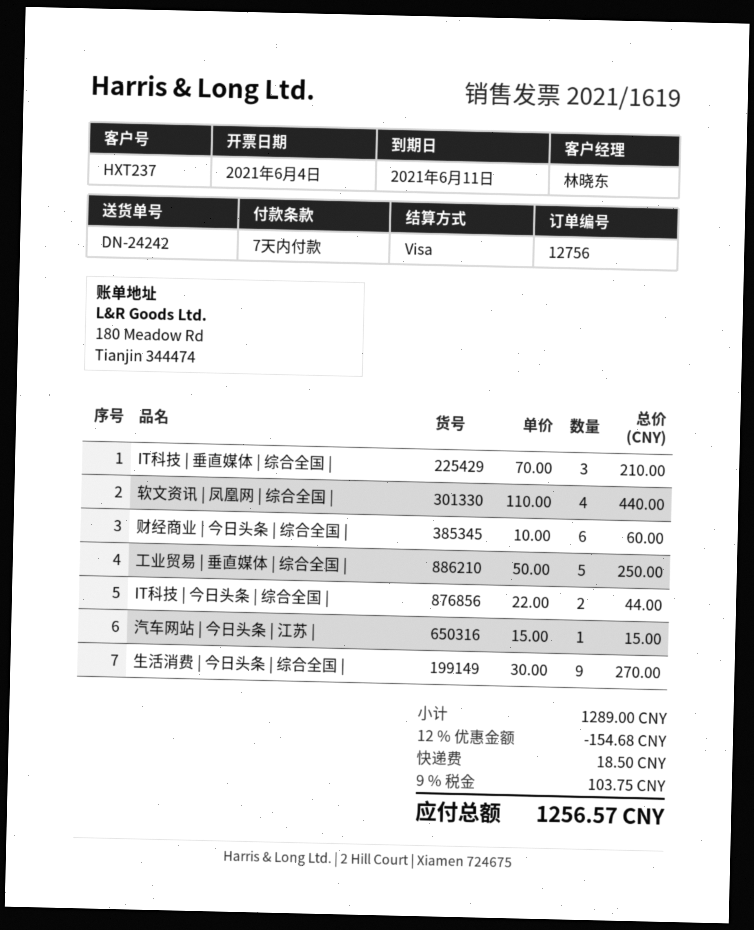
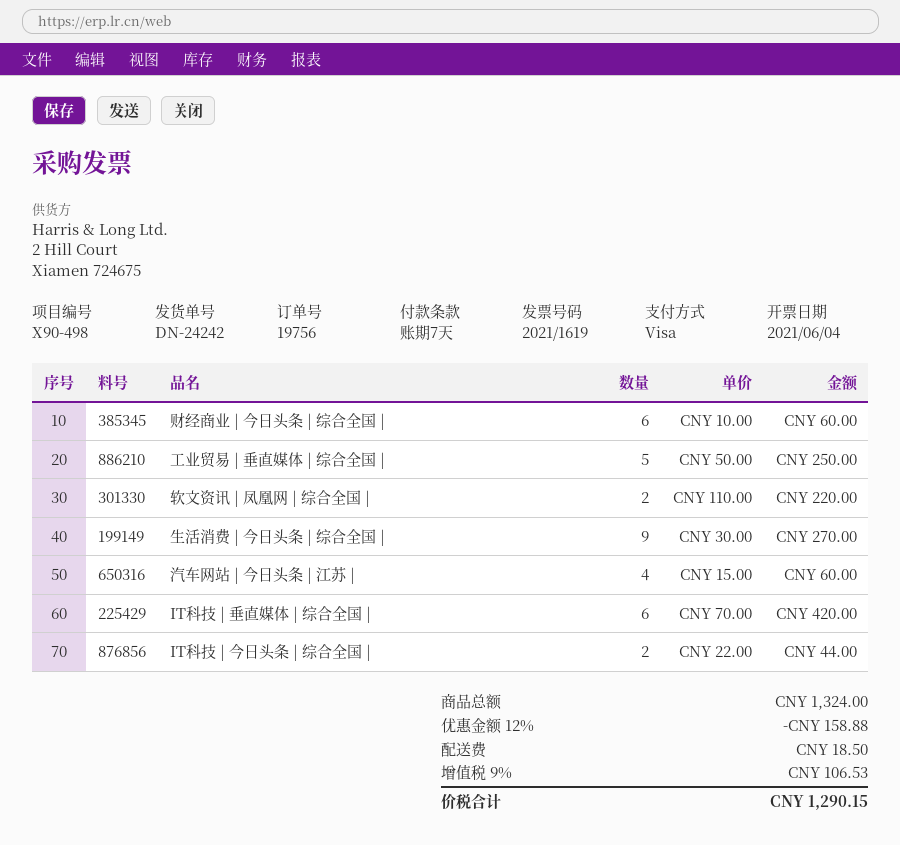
order number: 12756 -> 19756
IT科技 | 垂直媒体 | 综合全国 |: 3 x 70.00 = 210.00 -> 6 x 70.00 = 420.00
软文资讯 | 凤凰网 | 综合全国 |: 4 x 110.00 = 440.00 -> 2 x 110.00 = 220.00
汽车网站 | 今日头条 | 江苏 |: 1 x 15.00 = 15.00 -> 4 x 15.00 = 60.00
subtotal: 1289.00 -> 1324.00
discount: 12% = 154.68 -> 12% = 158.88
tax: 9% = 103.75 -> 9% = 106.53
total: 1256.57 -> 1290.15

